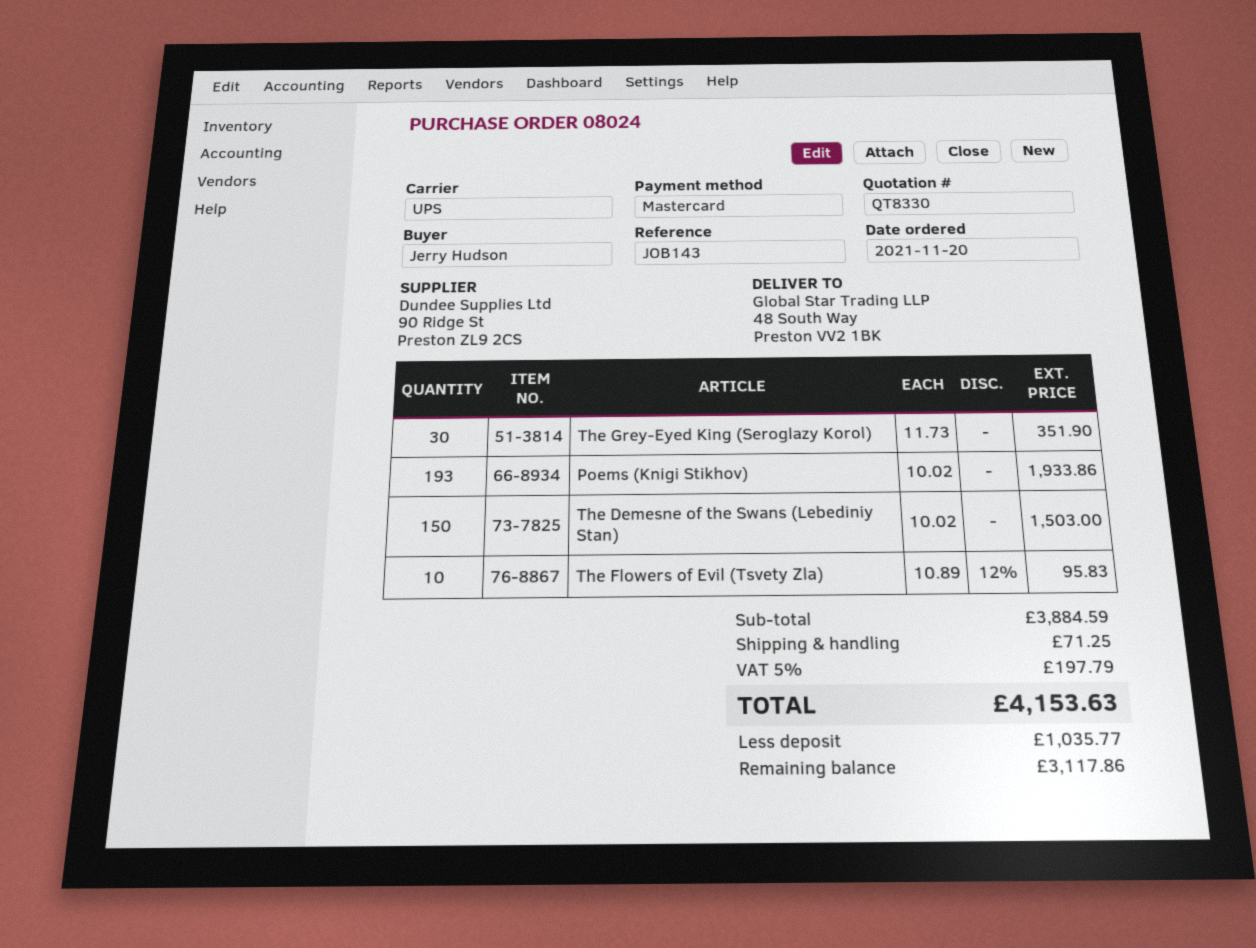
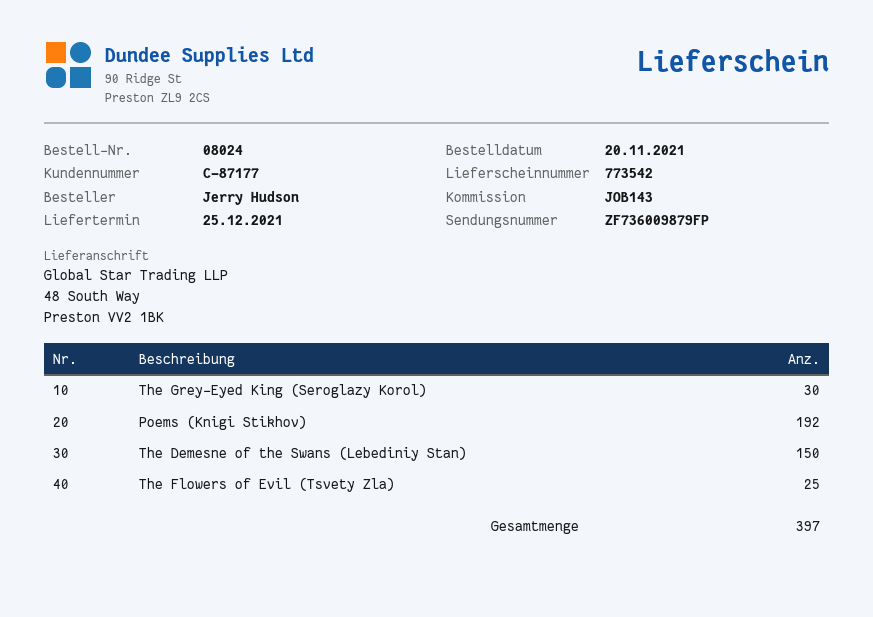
Poems (Knigi Stikhov): 193 -> 192
The Flowers of Evil (Tsvety Zla): 10 -> 25

